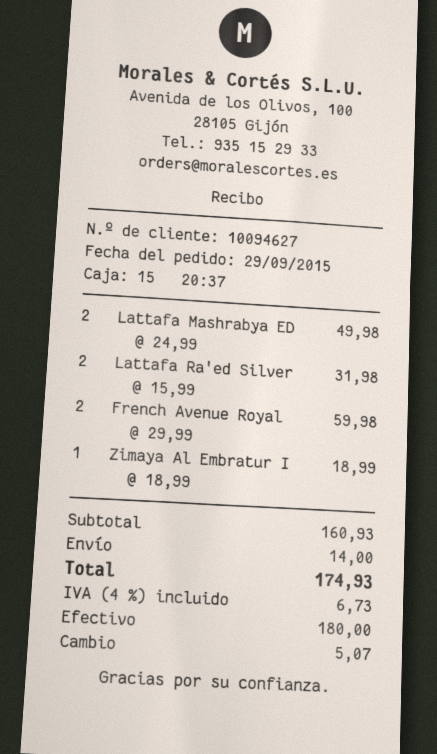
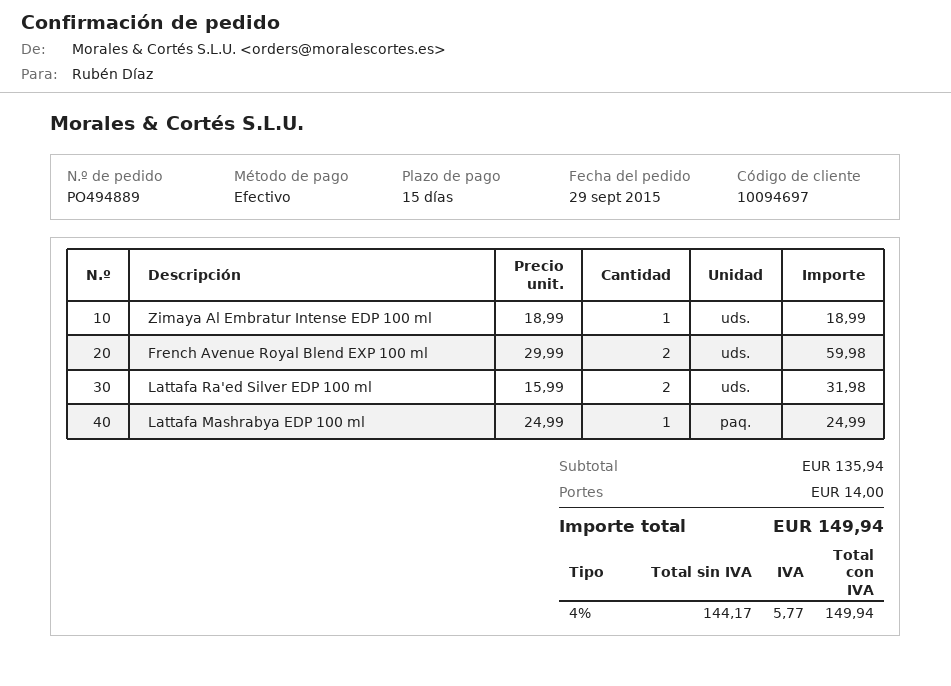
customer number: 10094627 -> 10094697
Lattafa Mashrabya ED: 2 x 24.99 = 49.98 -> 1 x 24.99 = 24.99
subtotal: 160.93 -> 135.94
tax: 4% = 6.73 -> 4% = 5.77
total: 174.93 -> 149.94

